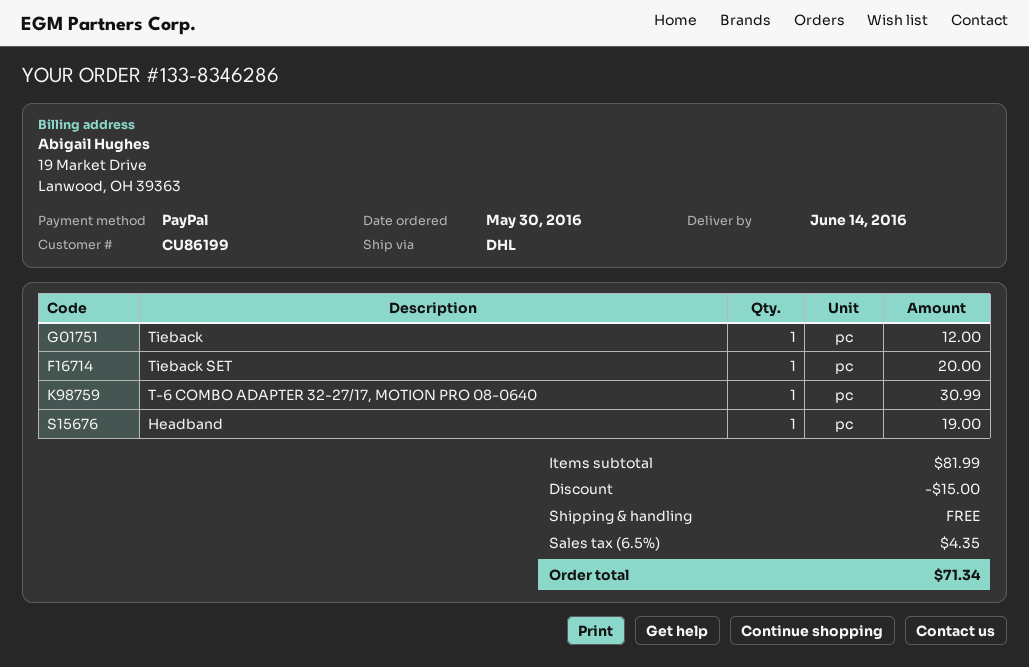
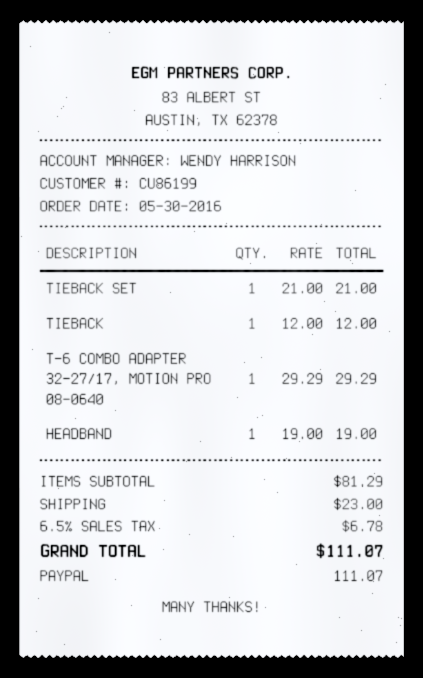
Tieback SET: 1 for 20.00 -> 1 for 21.00
T-6 COMBO ADAPTER 32-27/17, MOTION PRO 08-0640: 1 for 30.99 -> 1 for 29.29
subtotal: 81.99 -> 81.29
discount: 15.00 -> none
shipping: 0.00 -> 23.00
tax: 6.5% = 4.35 -> 6.5% = 6.78
total: 71.34 -> 111.07

